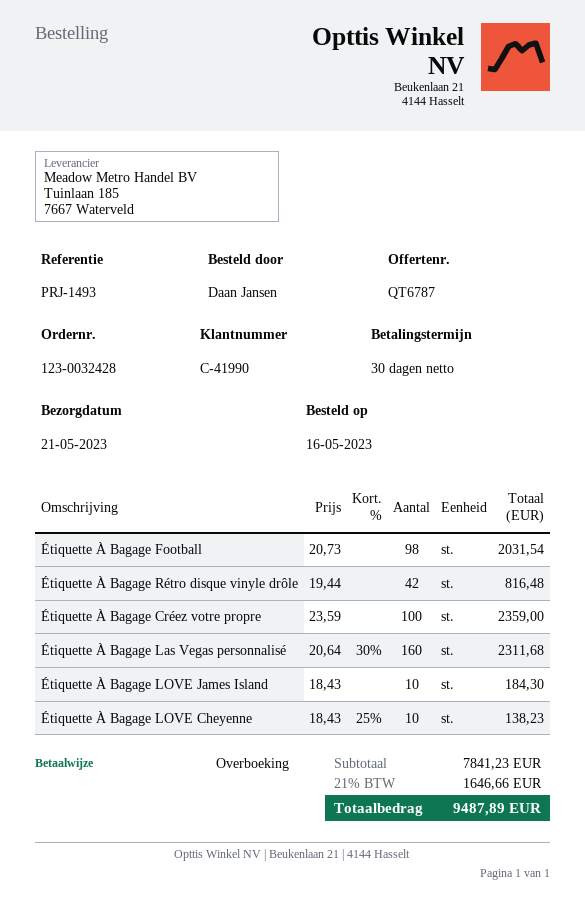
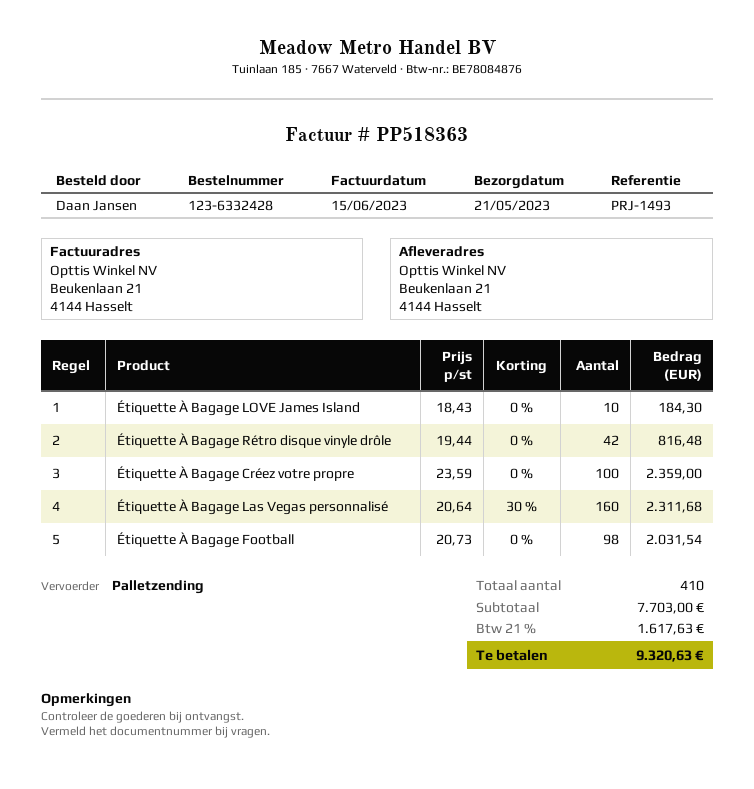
order number: 123-0032428 -> 123-6332428
Étiquette À Bagage LOVE Cheyenne: 10 x 18.43 - 25% = 138.23 -> none
subtotal: 7841.23 -> 7703.00
tax: 21% = 1646.66 -> 21% = 1617.63
total: 9487.89 -> 9320.63

